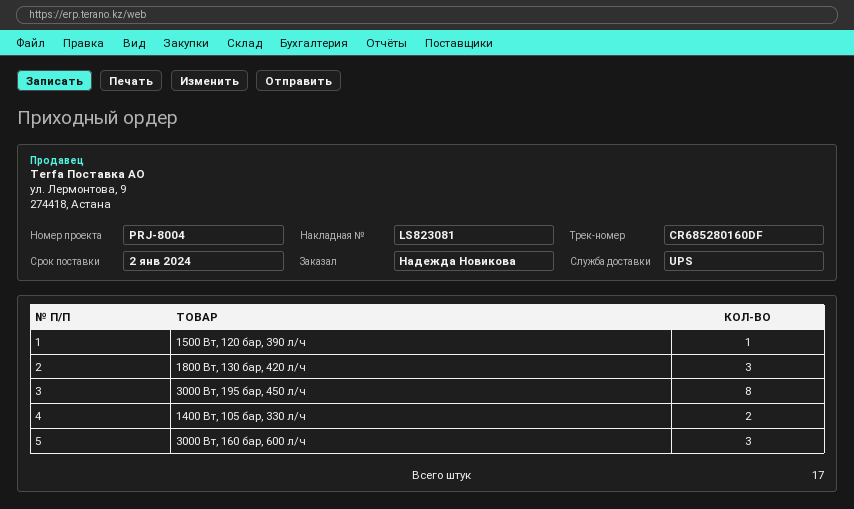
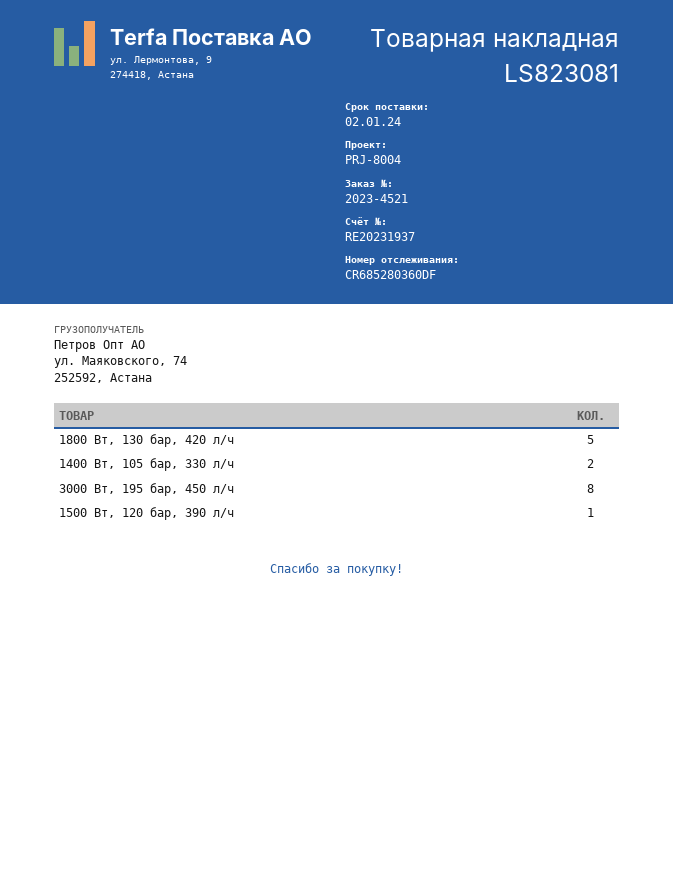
tracking number: CR685280160DF -> CR685280360DF
1800 Вт, 130 бар, 420 л/ч: 3 -> 5
3000 Вт, 160 бар, 600 л/ч: 3 -> none

